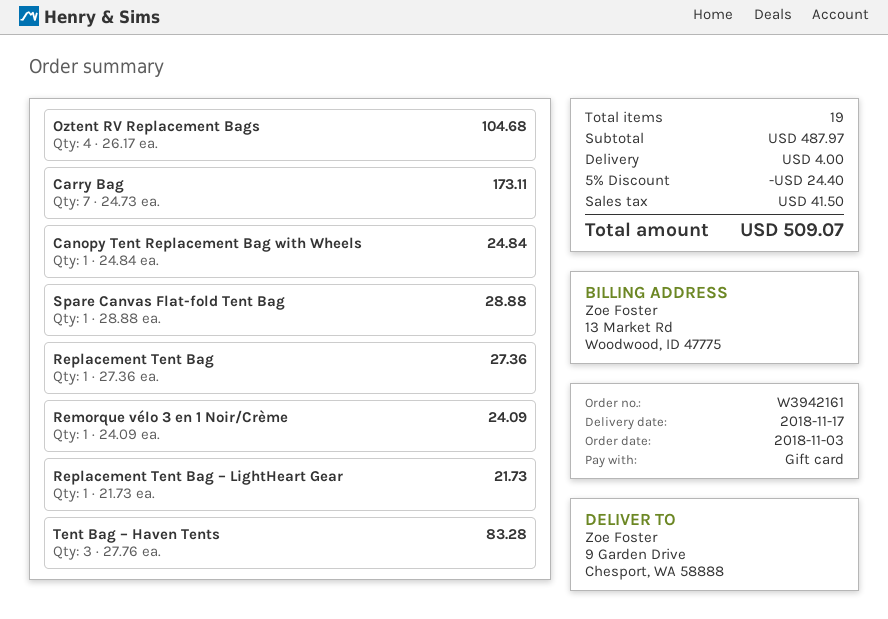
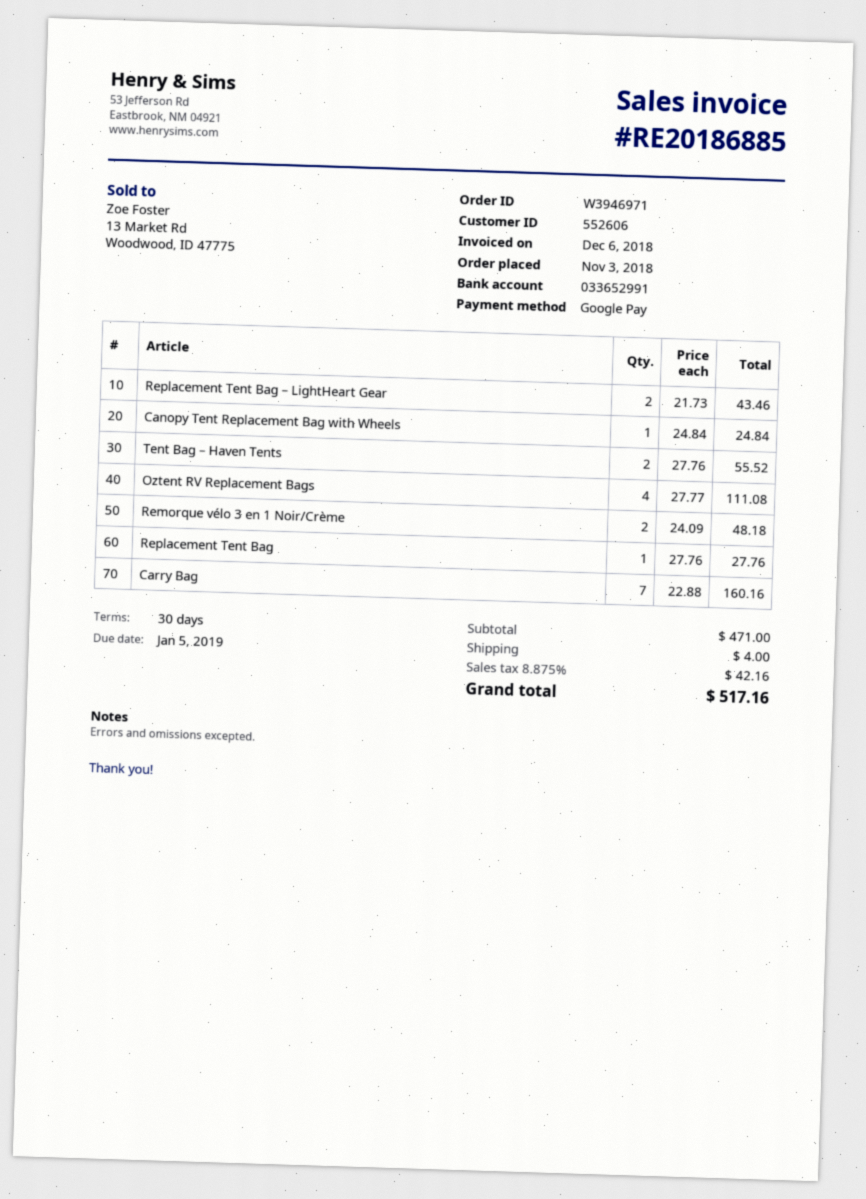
order number: W3942161 -> W3946971
payment method: gift card -> Google Pay
Oztent RV Replacement Bags: 4 x 26.17 = 104.68 -> 4 x 27.77 = 111.08
Carry Bag: 7 x 24.73 = 173.11 -> 7 x 22.88 = 160.16
Spare Canvas Flat-fold Tent Bag: 1 x 28.88 = 28.88 -> none
Replacement Tent Bag: 1 x 27.36 = 27.36 -> 1 x 27.76 = 27.76
Remorque vélo 3 en 1 Noir/Crème: 1 x 24.09 = 24.09 -> 2 x 24.09 = 48.18
Replacement Tent Bag – LightHeart Gear: 1 x 21.73 = 21.73 -> 2 x 21.73 = 43.46
Tent Bag – Haven Tents: 3 x 27.76 = 83.28 -> 2 x 27.76 = 55.52
subtotal: 487.97 -> 471.00
discount: 5% = 24.40 -> none
tax: 41.50 -> 42.16
total: 509.07 -> 517.16

